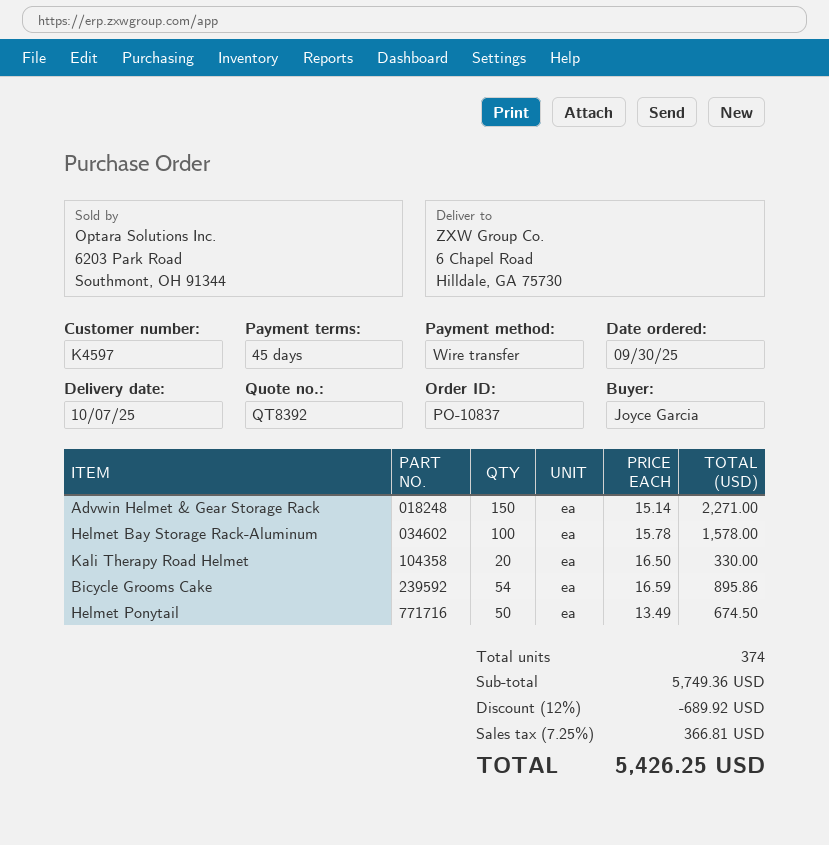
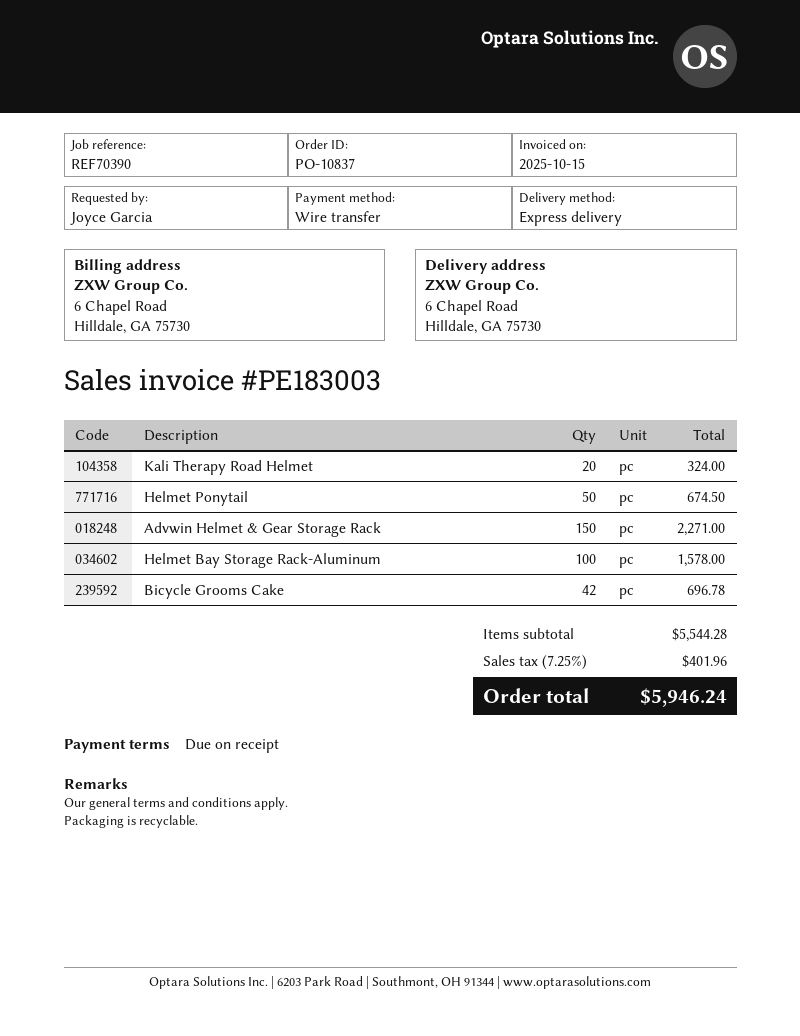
payment terms: 45 days -> on receipt
Kali Therapy Road Helmet: 20 for 330.00 -> 20 for 324.00
Bicycle Grooms Cake: 54 for 895.86 -> 42 for 696.78
subtotal: 5749.36 -> 5544.28
discount: 12% = 689.92 -> none
tax: 7.25% = 366.81 -> 7.25% = 401.96
total: 5426.25 -> 5946.24

